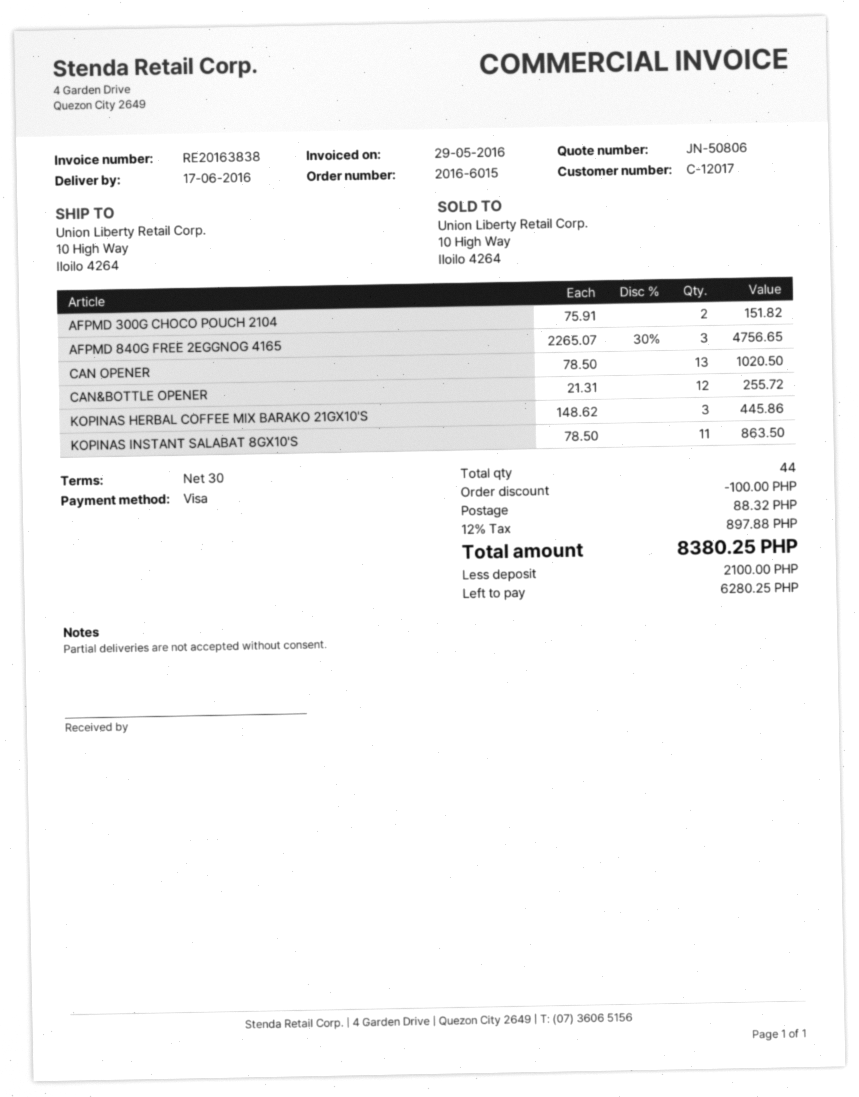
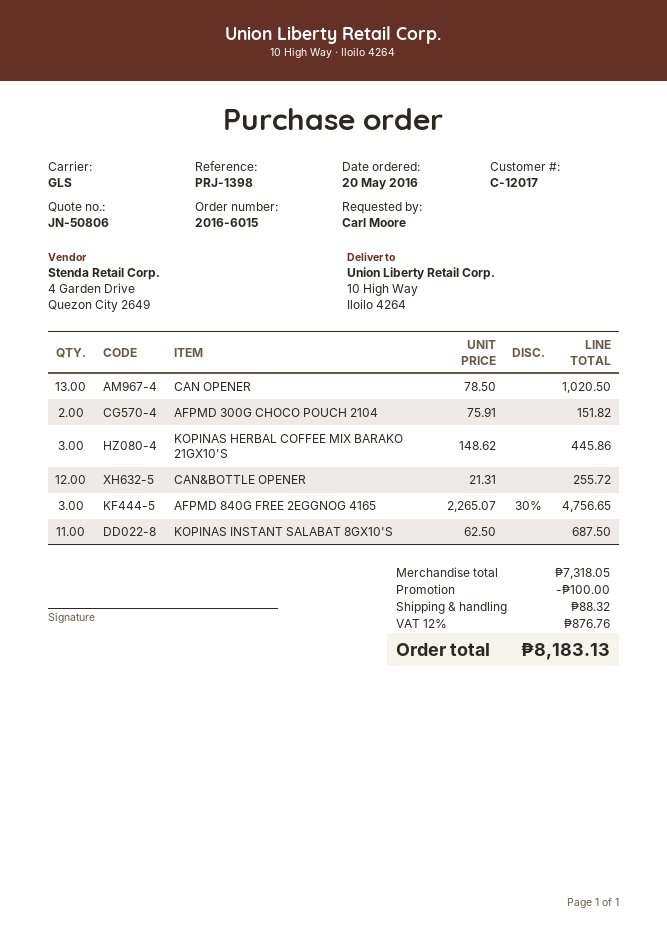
KOPINAS INSTANT SALABAT 8GX10'S: 11 x 78.50 = 863.50 -> 11 x 62.50 = 687.50
tax: 12% = 897.88 -> 12% = 876.76
total: 8380.25 -> 8183.13

